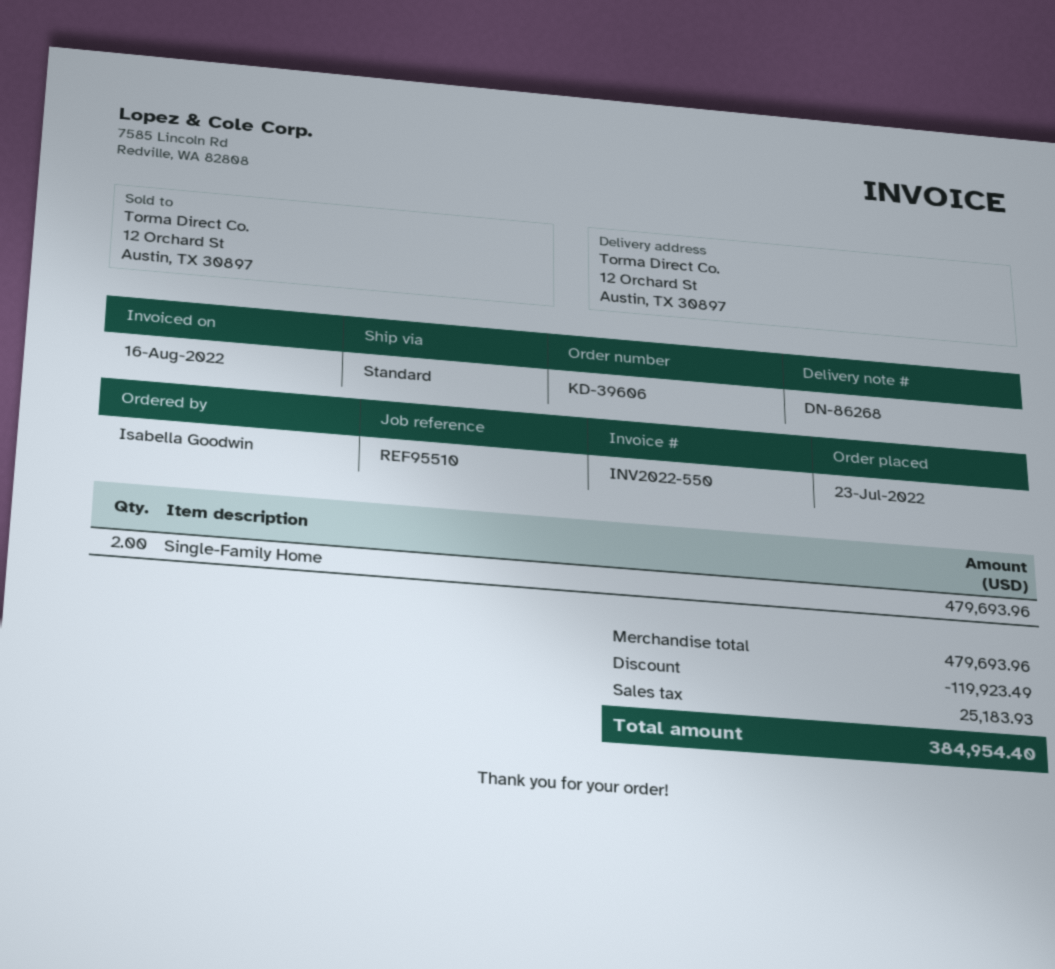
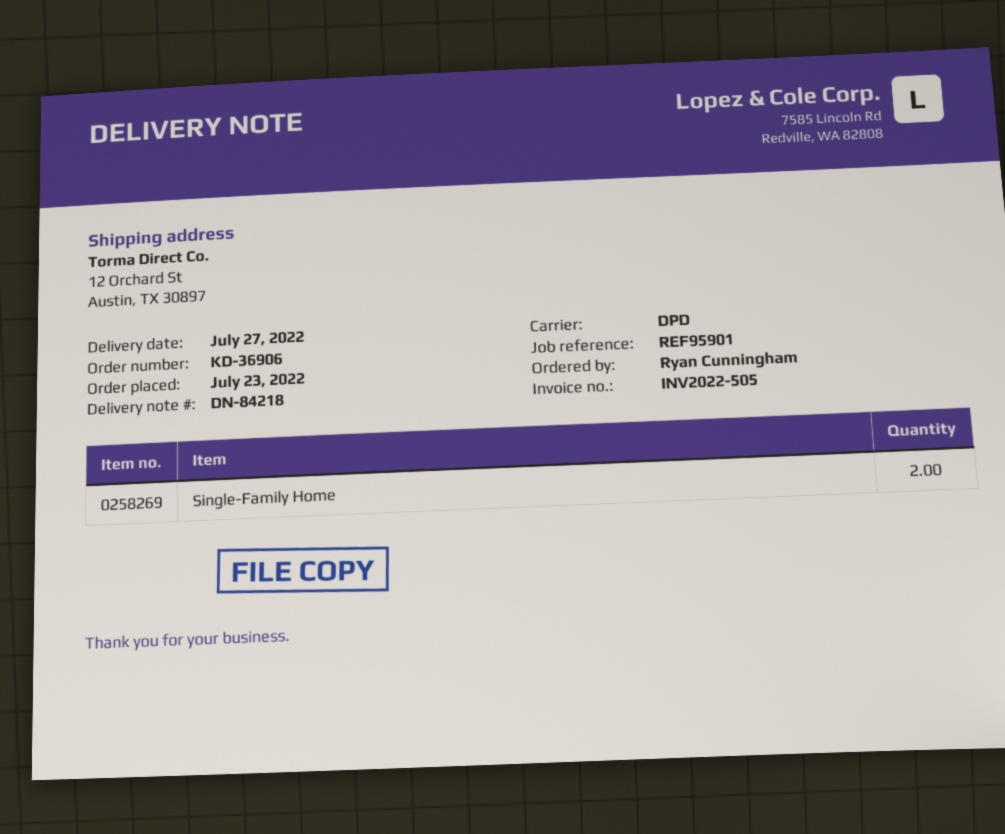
order number: KD-39606 -> KD-36906
delivery note number: DN-86268 -> DN-84218
invoice number: INV2022-550 -> INV2022-505
reference: REF95510 -> REF95901
ordered by: Isabella Goodwin -> Ryan Cunningham
shipping method: standard -> DPD

